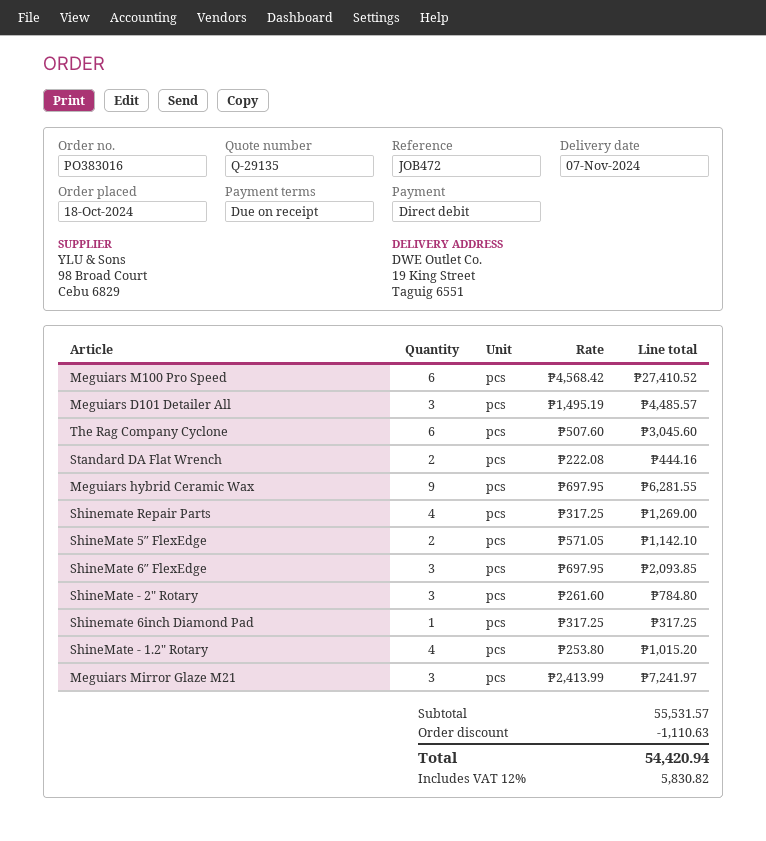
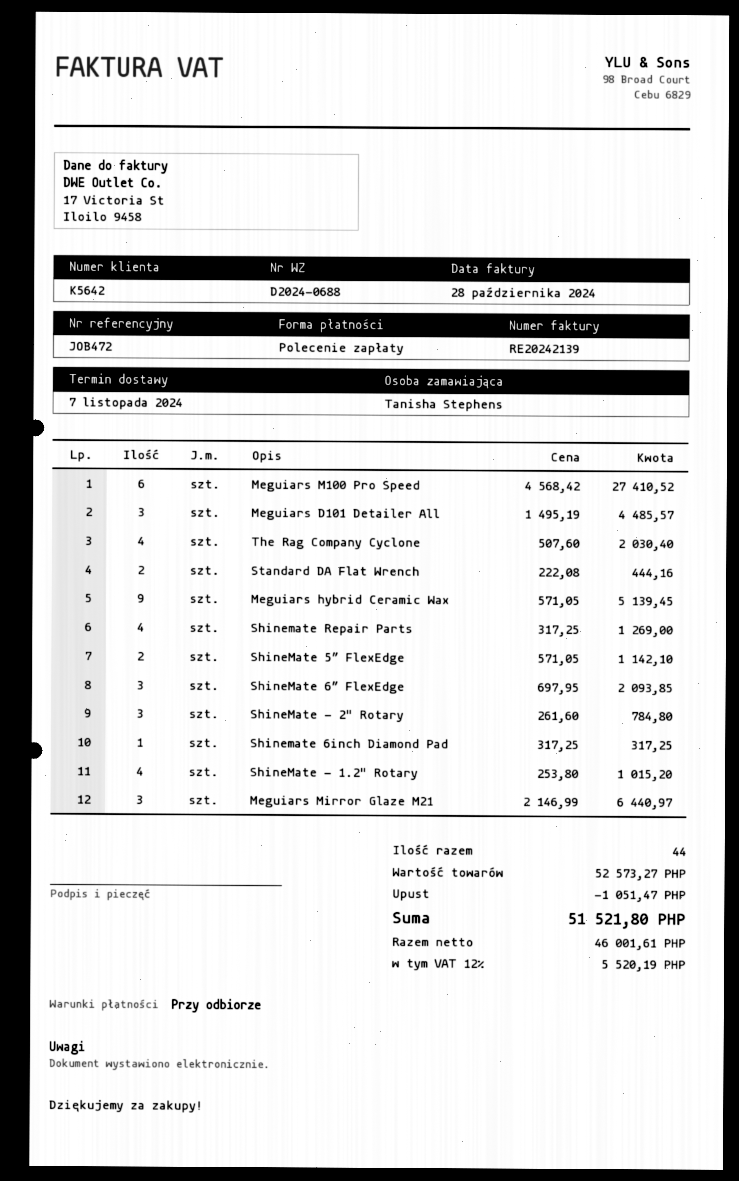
The Rag Company Cyclone: 6 x 507.60 = 3045.60 -> 4 x 507.60 = 2030.40
Meguiars hybrid Ceramic Wax: 9 x 697.95 = 6281.55 -> 9 x 571.05 = 5139.45
Meguiars Mirror Glaze M21: 3 x 2413.99 = 7241.97 -> 3 x 2146.99 = 6440.97
subtotal: 55531.57 -> 52573.27
discount: 1110.63 -> 1051.47
tax: 12% = 5830.82 -> 12% = 5520.19
total: 54420.94 -> 51521.80

